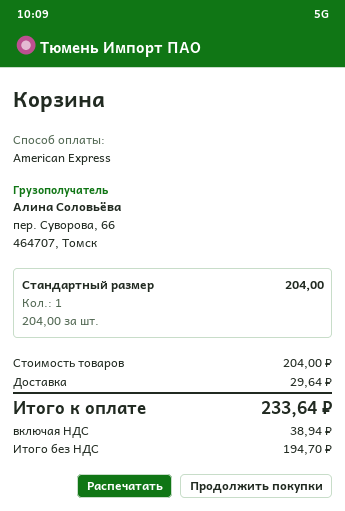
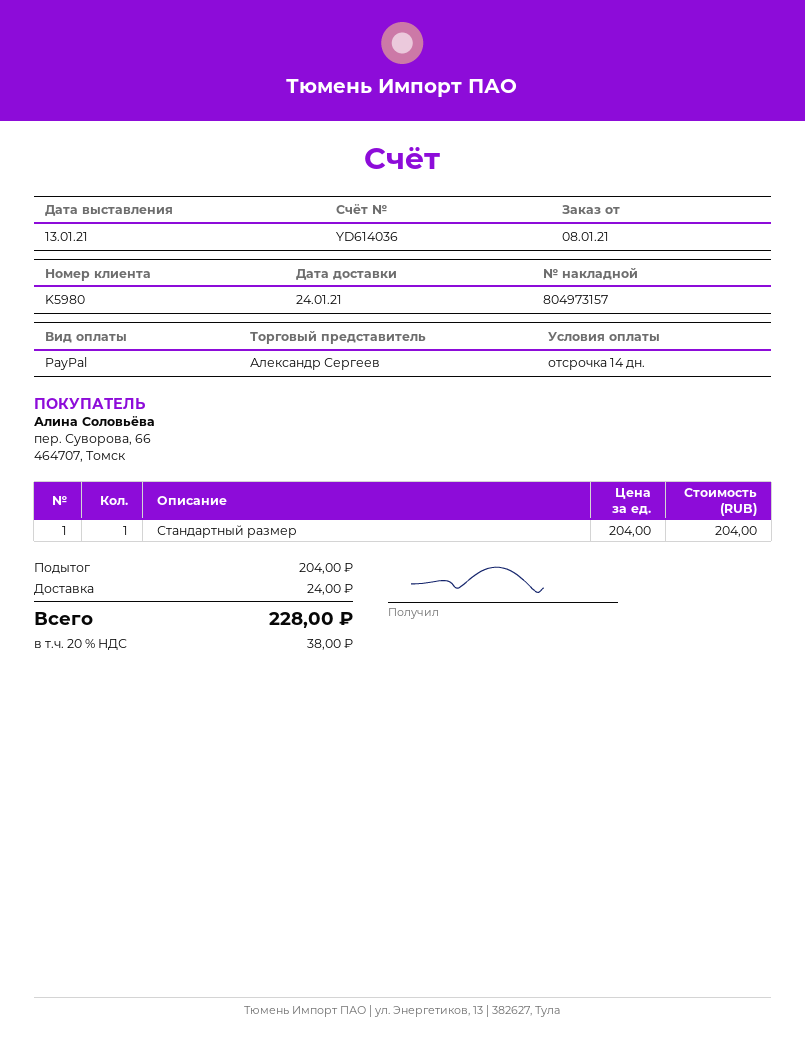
payment method: American Express -> PayPal
shipping: 29.64 -> 24.00
tax: 38.94 -> 38.00
total: 233.64 -> 228.00

